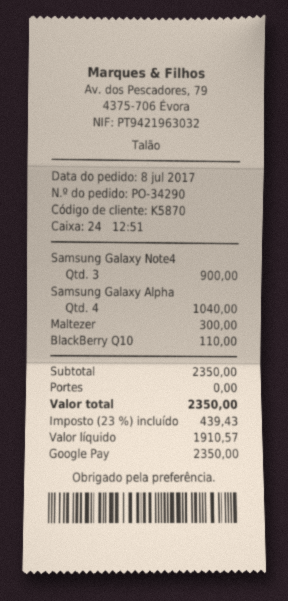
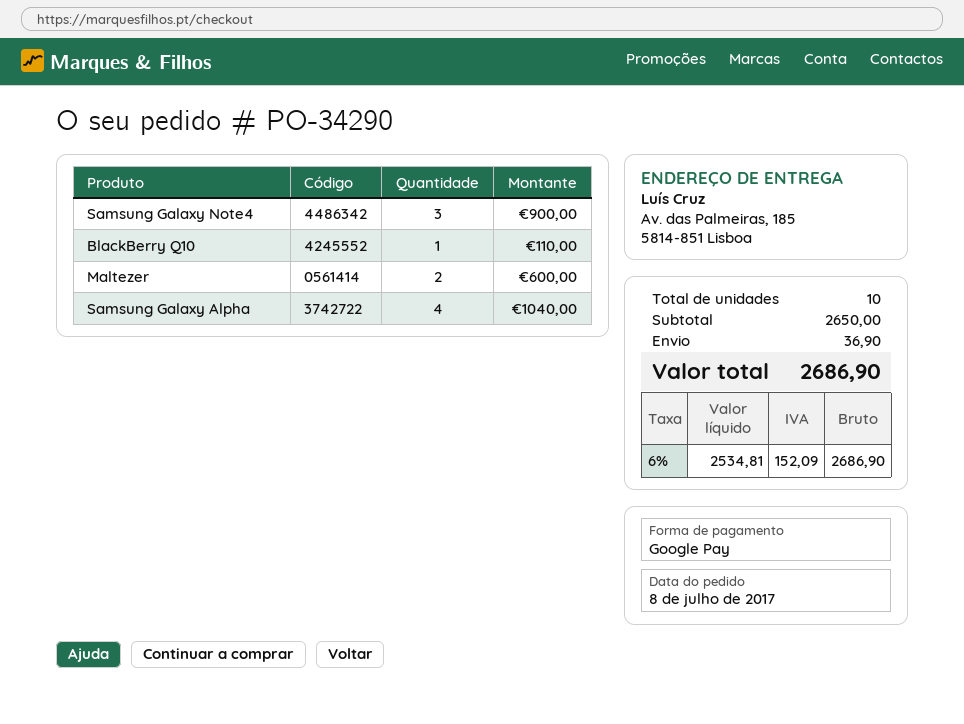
Maltezer: 1 for 300.00 -> 2 for 600.00
subtotal: 2350.00 -> 2650.00
shipping: 0.00 -> 36.90
net: 1910.57 -> 2534.81
tax: 23% = 439.43 -> 6% = 152.09
total: 2350.00 -> 2686.90

